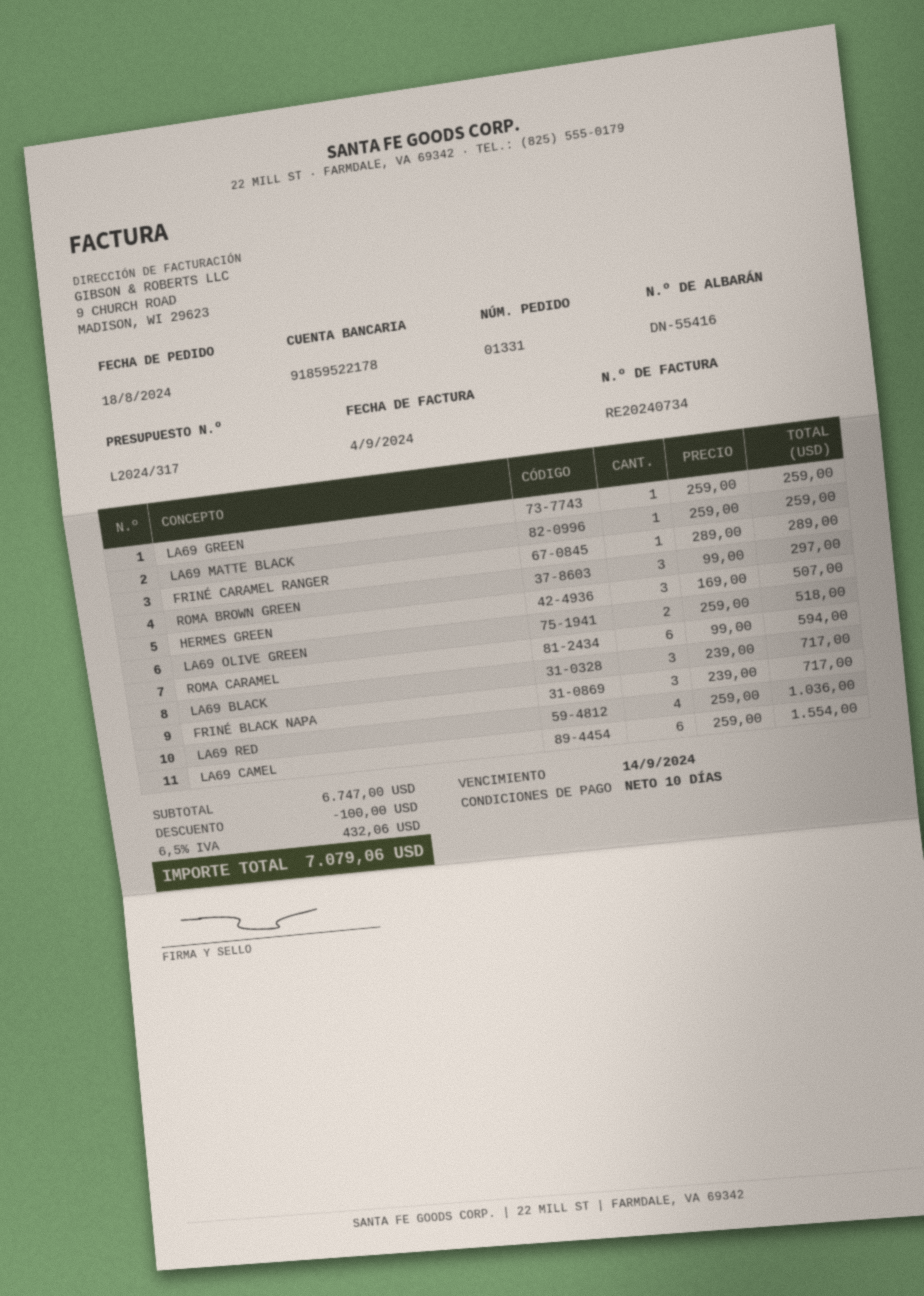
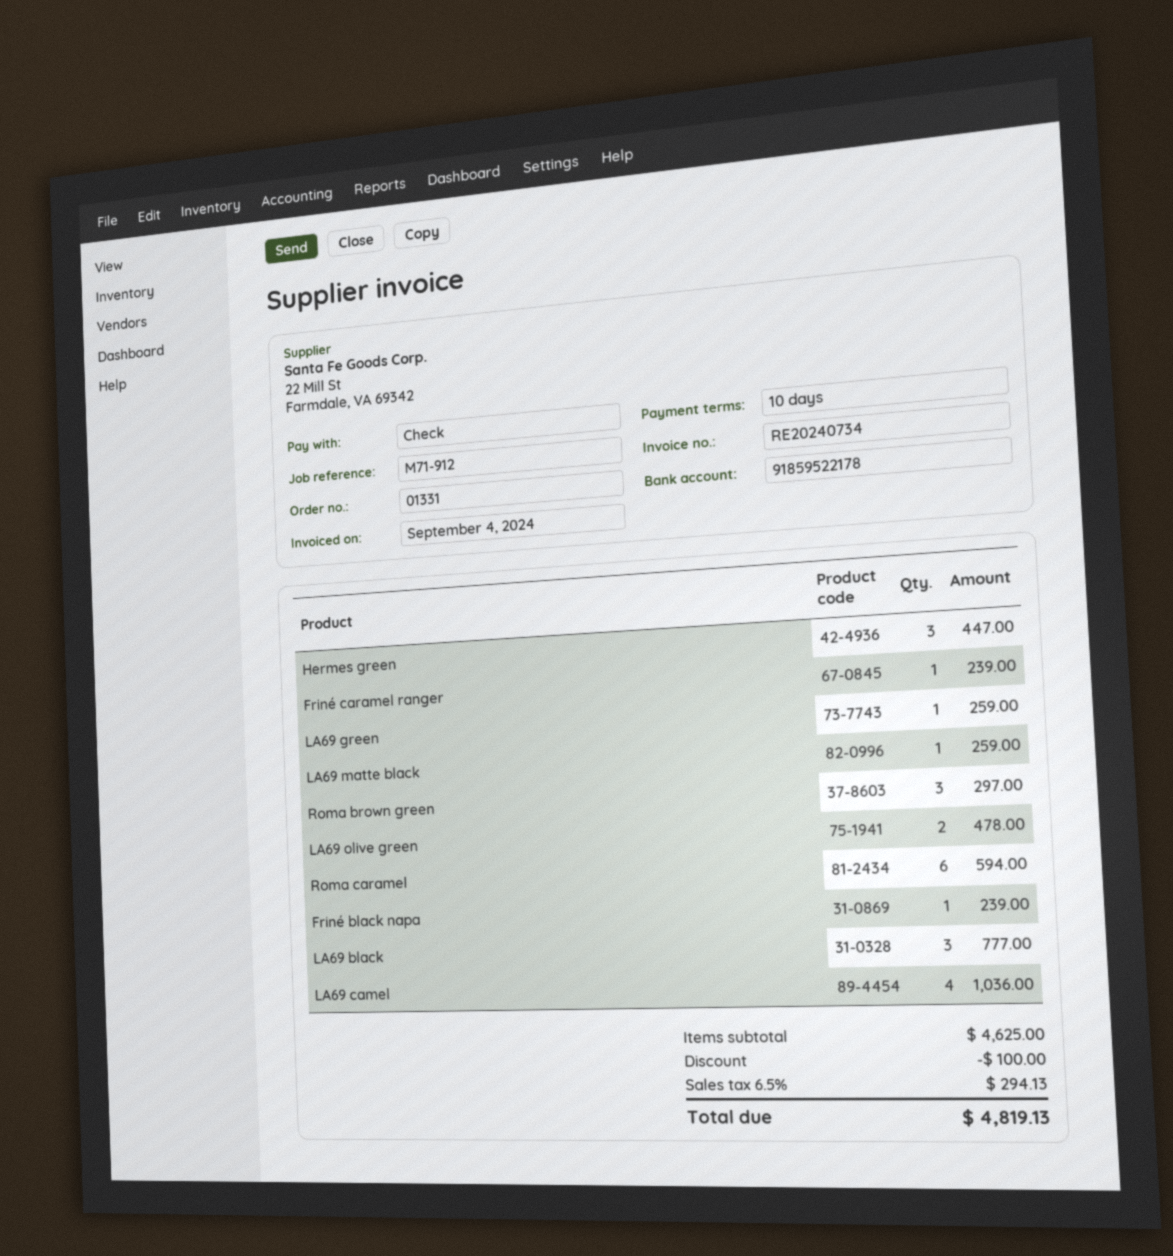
FRINÉ CARAMEL RANGER: 1 for 289.00 -> 1 for 239.00
HERMES GREEN: 3 for 507.00 -> 3 for 447.00
LA69 OLIVE GREEN: 2 for 518.00 -> 2 for 478.00
LA69 BLACK: 3 for 717.00 -> 3 for 777.00
FRINÉ BLACK NAPA: 3 for 717.00 -> 1 for 239.00
LA69 RED: 4 for 1036.00 -> none
LA69 CAMEL: 6 for 1554.00 -> 4 for 1036.00
subtotal: 6747.00 -> 4625.00
tax: 6.5% = 432.06 -> 6.5% = 294.13
total: 7079.06 -> 4819.13

